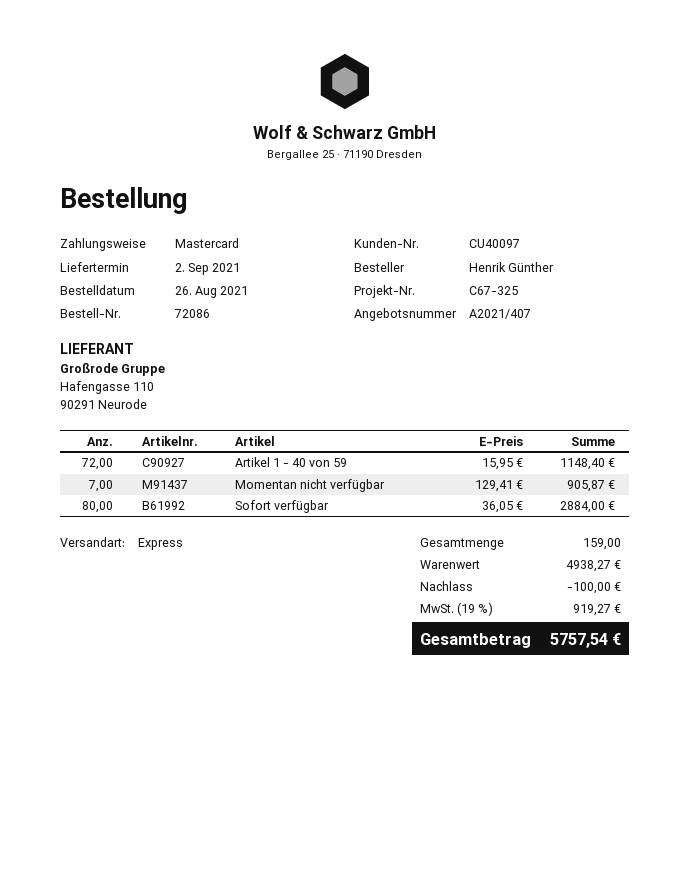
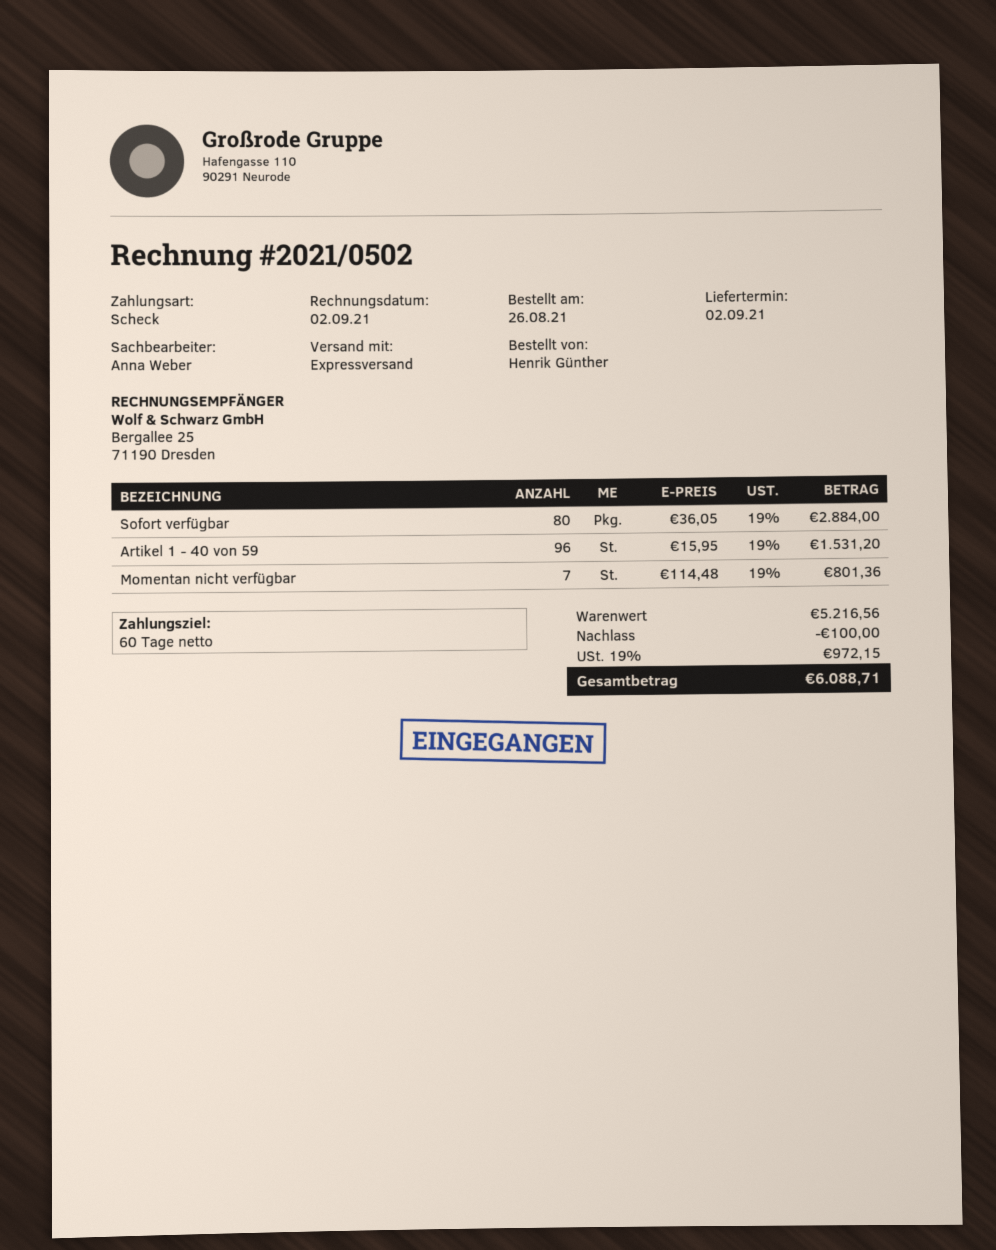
payment method: Mastercard -> cheque
Artikel 1 - 40 von 59: 72 x 15.95 = 1148.40 -> 96 x 15.95 = 1531.20
Momentan nicht verfügbar: 7 x 129.41 = 905.87 -> 7 x 114.48 = 801.36
subtotal: 4938.27 -> 5216.56
tax: 19% = 919.27 -> 19% = 972.15
total: 5757.54 -> 6088.71

